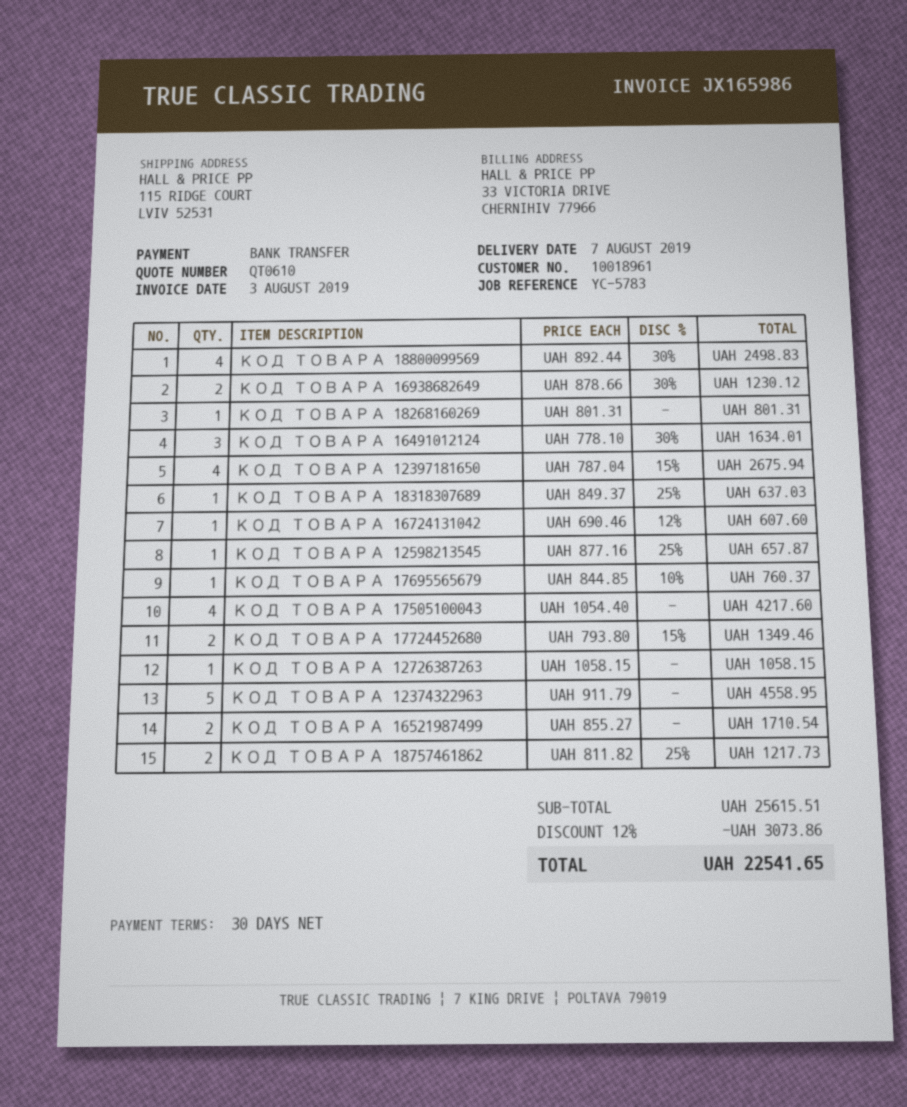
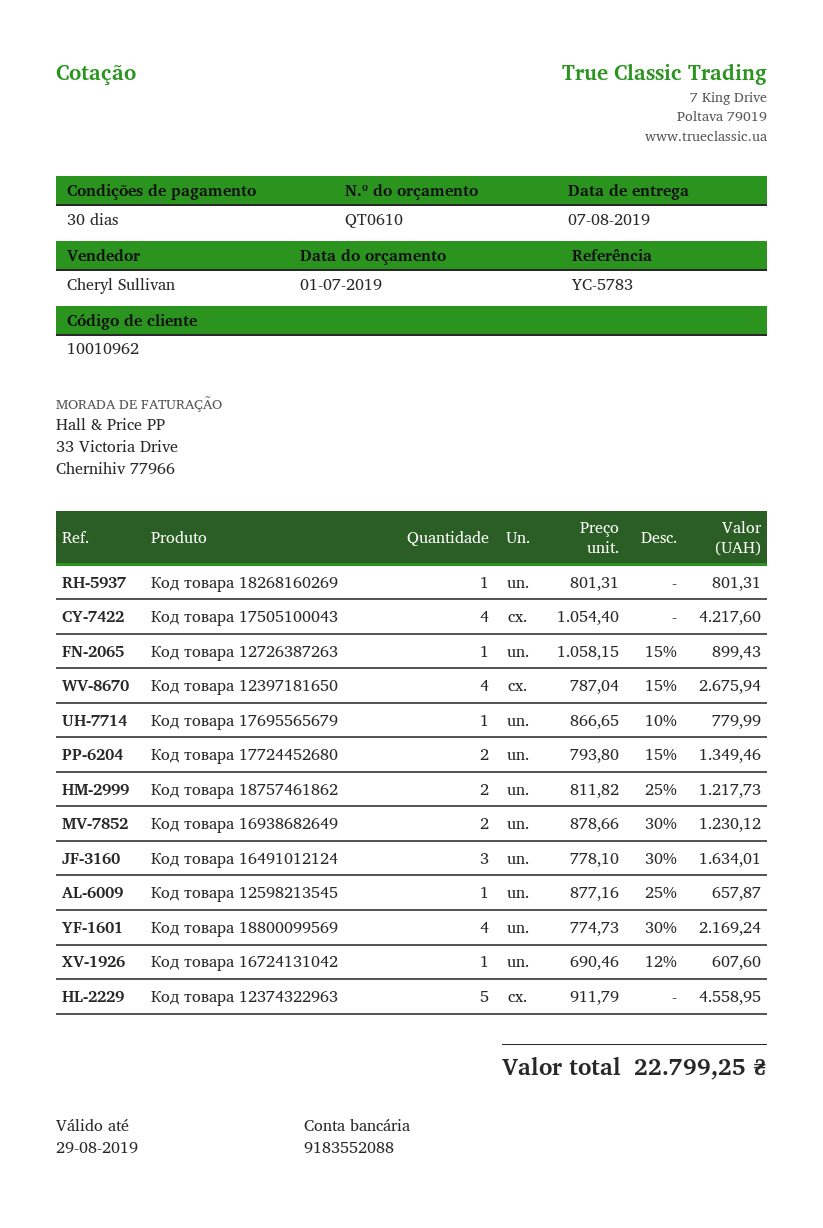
customer number: 10018961 -> 10010962
КОД ТОВАРА 18800099569: 4 x 892.44 - 30% = 2498.83 -> 4 x 774.73 - 30% = 2169.24
КОД ТОВАРА 18318307689: 1 x 849.37 - 25% = 637.03 -> none
КОД ТОВАРА 17695565679: 1 x 844.85 - 10% = 760.37 -> 1 x 866.65 - 10% = 779.99
КОД ТОВАРА 12726387263: 1 x 1058.15 = 1058.15 -> 1 x 1058.15 - 15% = 899.43
КОД ТОВАРА 16521987499: 2 x 855.27 = 1710.54 -> none
discount: 12% = 3073.86 -> none
total: 22541.65 -> 22799.25

